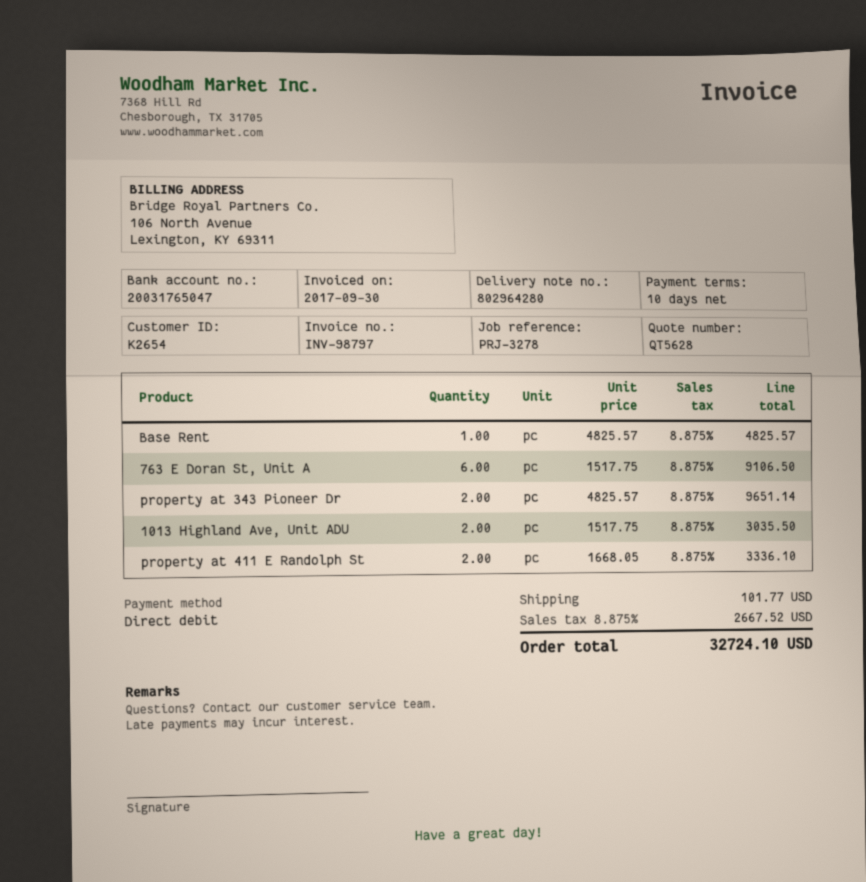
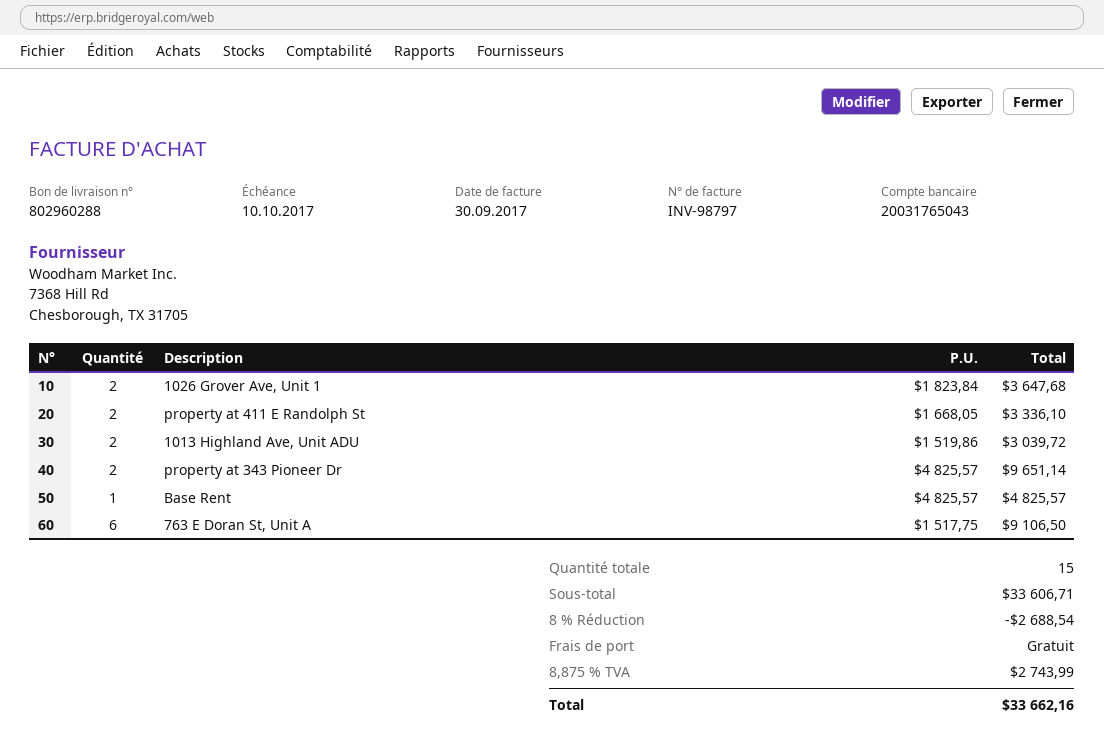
delivery note number: 802964280 -> 802960288
bank account: 20031765047 -> 20031765043
1013 Highland Ave, Unit ADU: 2 x 1517.75 = 3035.50 -> 2 x 1519.86 = 3039.72
1026 Grover Ave, Unit 1: none -> 2 x 1823.84 = 3647.68
discount: none -> 8% = 2688.54
shipping: 101.77 -> 0.00
tax: 8.875% = 2667.52 -> 8.875% = 2743.99
total: 32724.10 -> 33662.16

